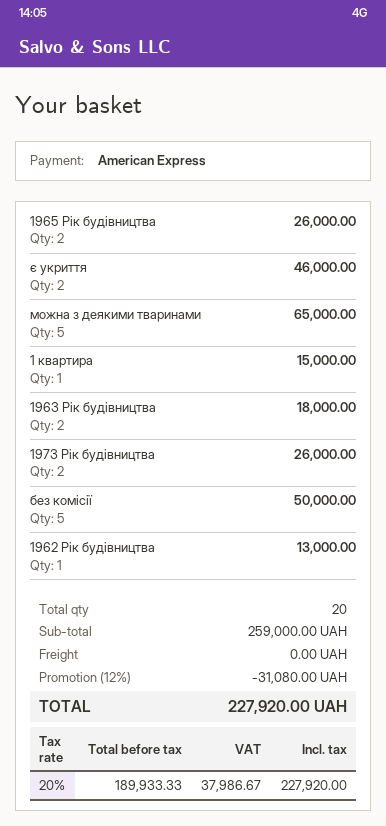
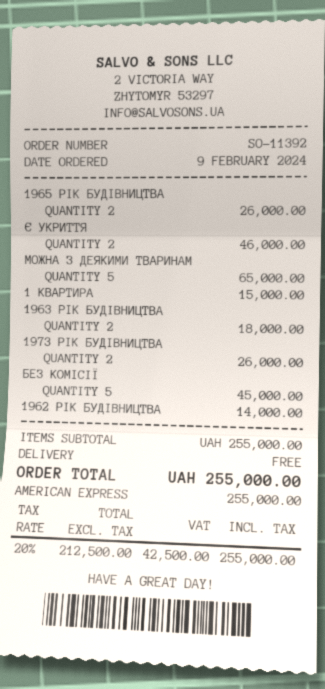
без комісії: 5 for 50000.00 -> 5 for 45000.00
1962 Рік будівництва: 1 for 13000.00 -> 1 for 14000.00
subtotal: 259000.00 -> 255000.00
discount: 12% = 31080.00 -> none
net: 189933.33 -> 212500.00
tax: 20% = 37986.67 -> 20% = 42500.00
total: 227920.00 -> 255000.00

